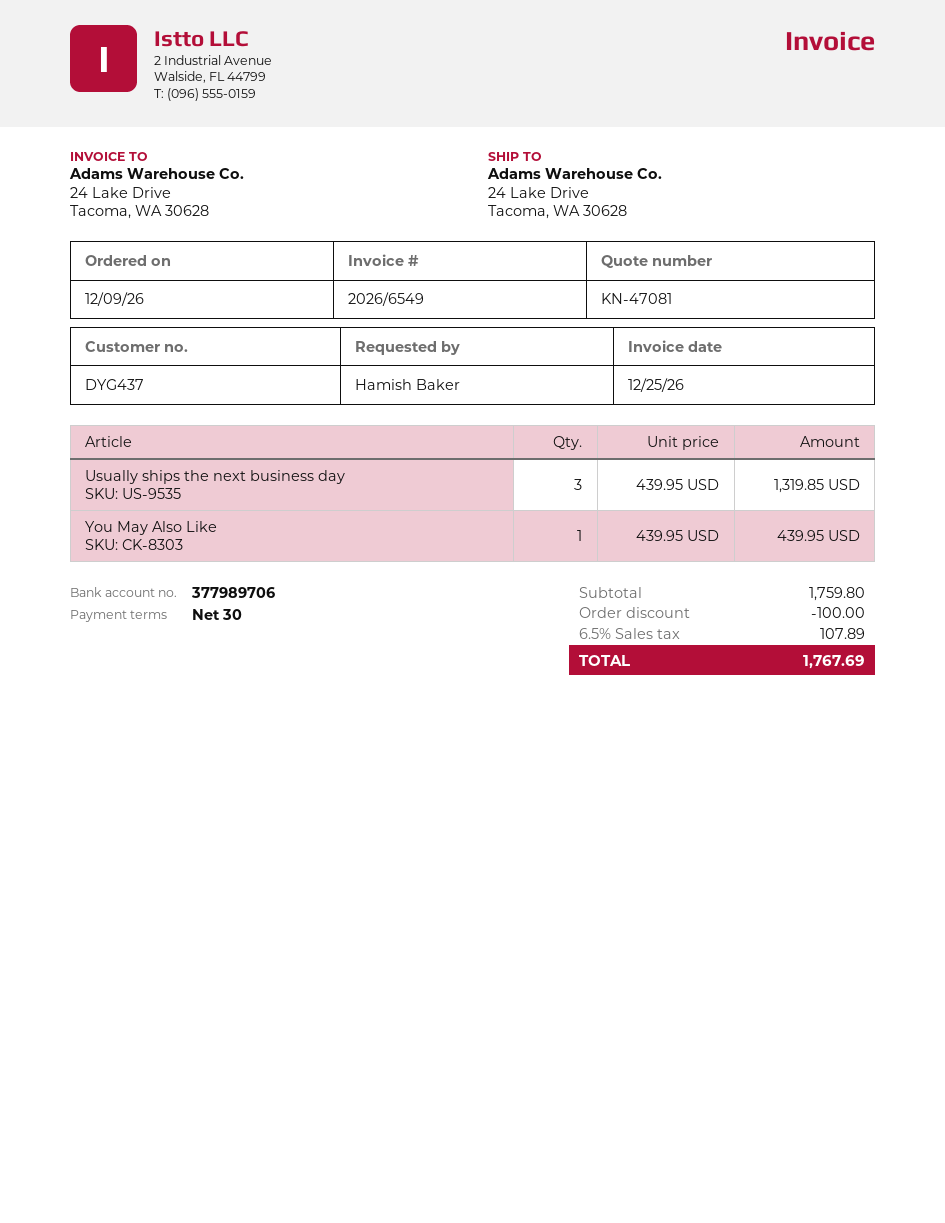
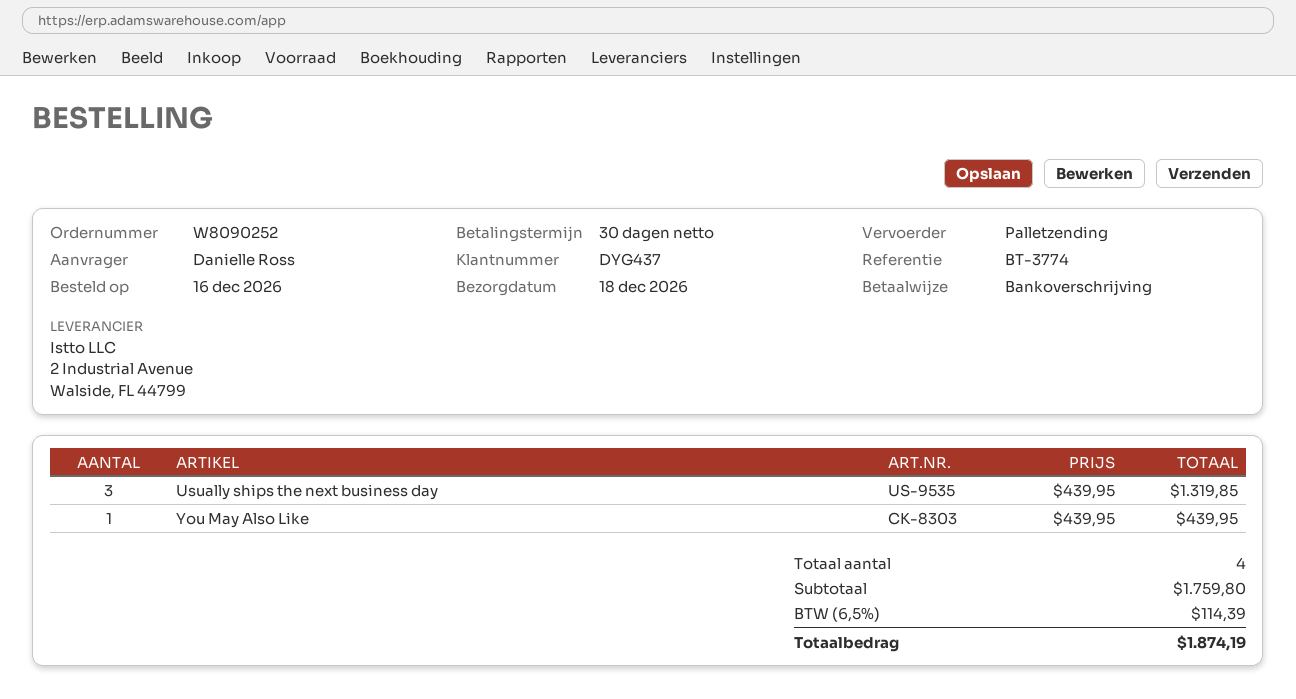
order date: 2026-12-09 -> 2026-12-16
ordered by: Hamish Baker -> Danielle Ross
discount: 100.00 -> none
tax: 6.5% = 107.89 -> 6.5% = 114.39
total: 1767.69 -> 1874.19

